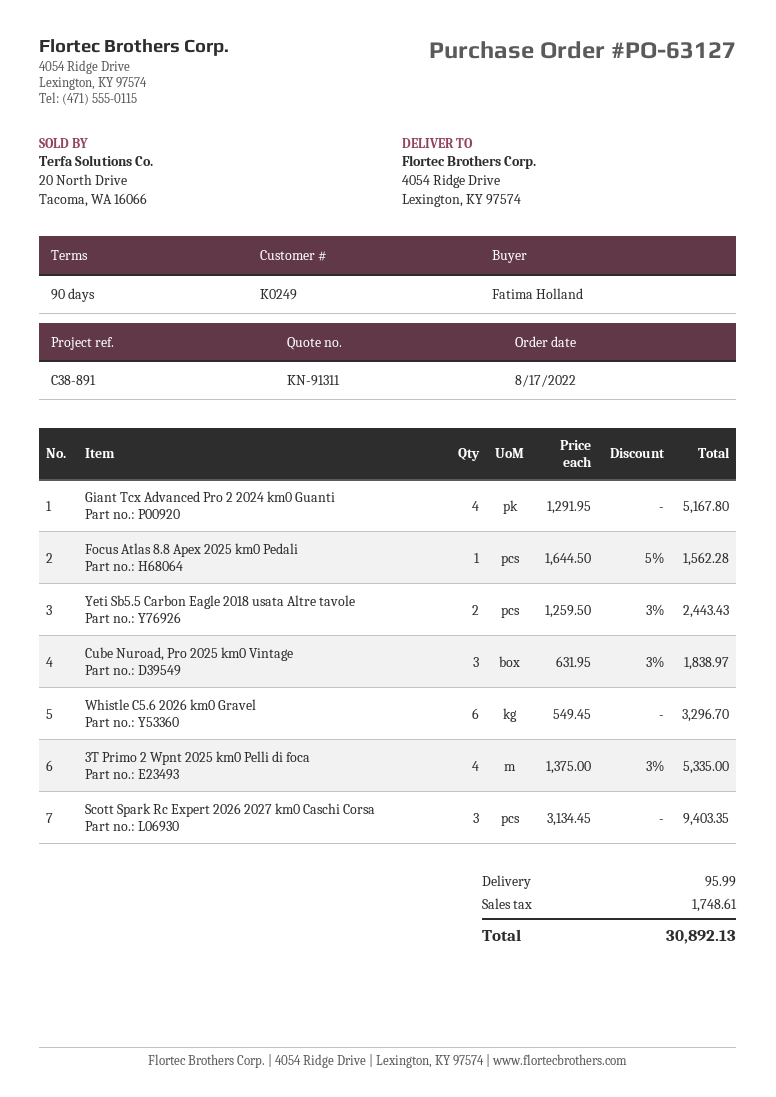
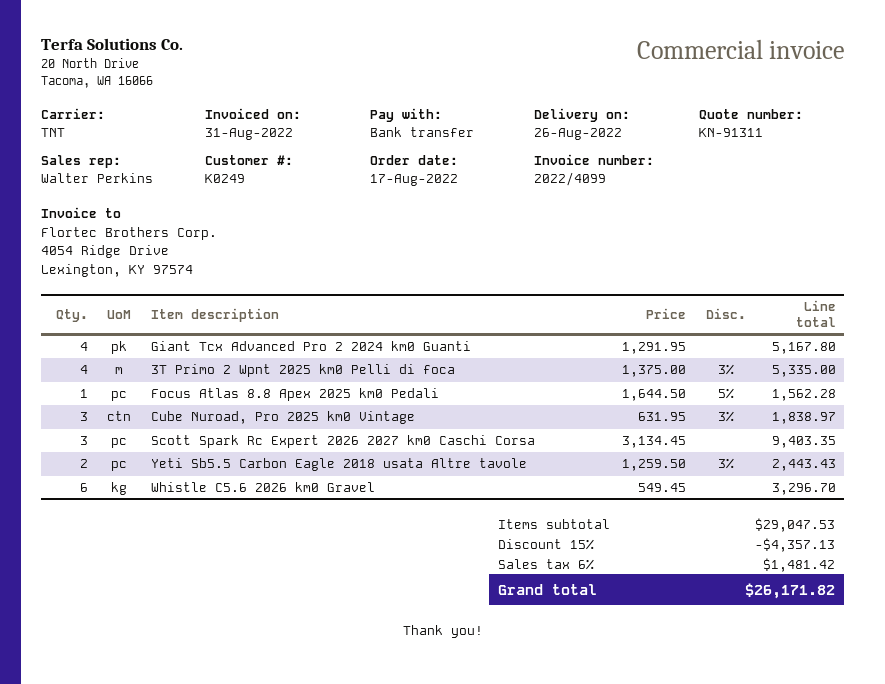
discount: none -> 15% = 4357.13
shipping: 95.99 -> none
tax: 1748.61 -> 1481.42
total: 30892.13 -> 26171.82

